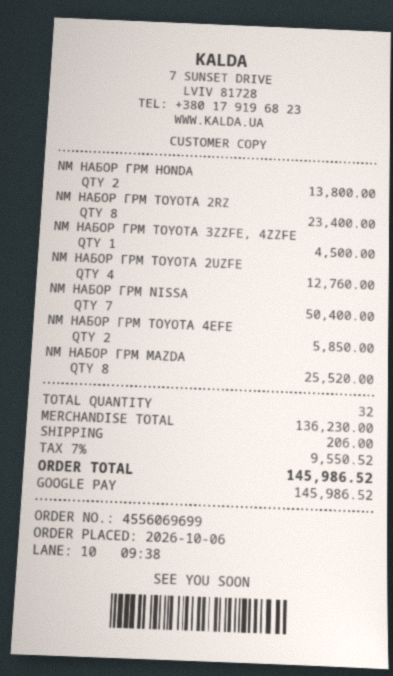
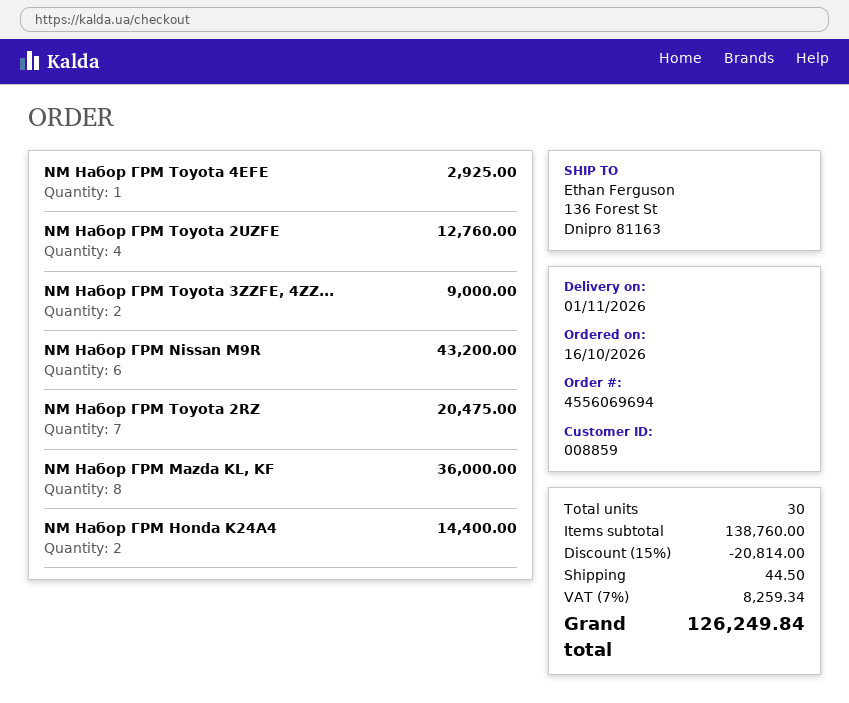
order number: 4556069699 -> 4556069694
order date: 2026-10-06 -> 2026-10-16
NM НАБОР ГРМ HONDA: 2 for 13800.00 -> 2 for 14400.00
NM НАБОР ГРМ TOYOTA 2RZ: 8 for 23400.00 -> 7 for 20475.00
NM НАБОР ГРМ TOYOTA 3ZZFE, 4ZZFE: 1 for 4500.00 -> 2 for 9000.00
NM НАБОР ГРМ NISSA: 7 for 50400.00 -> 6 for 43200.00
NM НАБОР ГРМ TOYOTA 4EFE: 2 for 5850.00 -> 1 for 2925.00
NM НАБОР ГРМ MAZDA: 8 for 25520.00 -> 8 for 36000.00
total quantity: 32 -> 30
subtotal: 136230.00 -> 138760.00
discount: none -> 15% = 20814.00
shipping: 206.00 -> 44.50
tax: 7% = 9550.52 -> 7% = 8259.34
total: 145986.52 -> 126249.84

